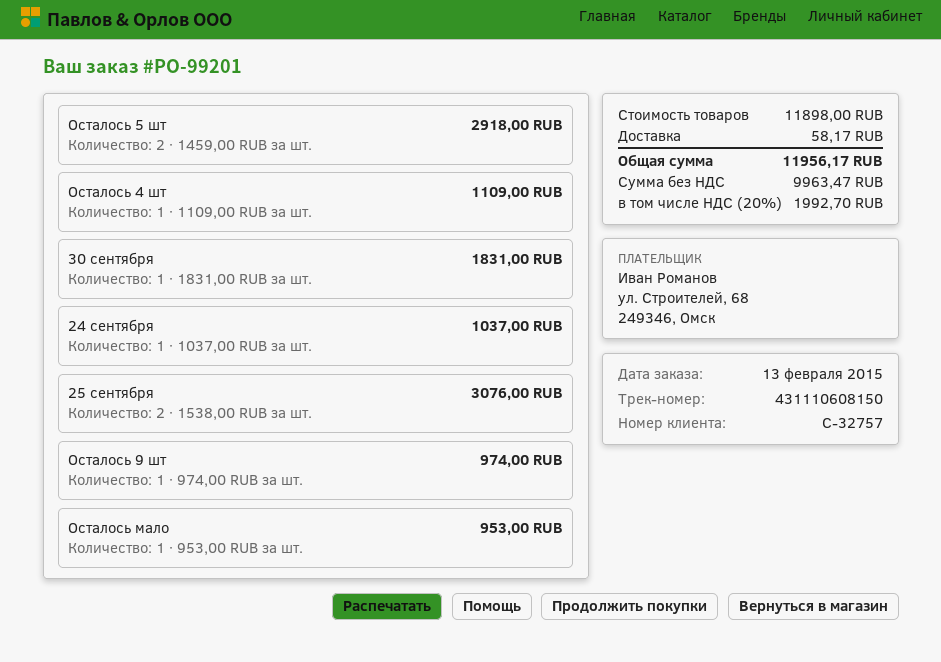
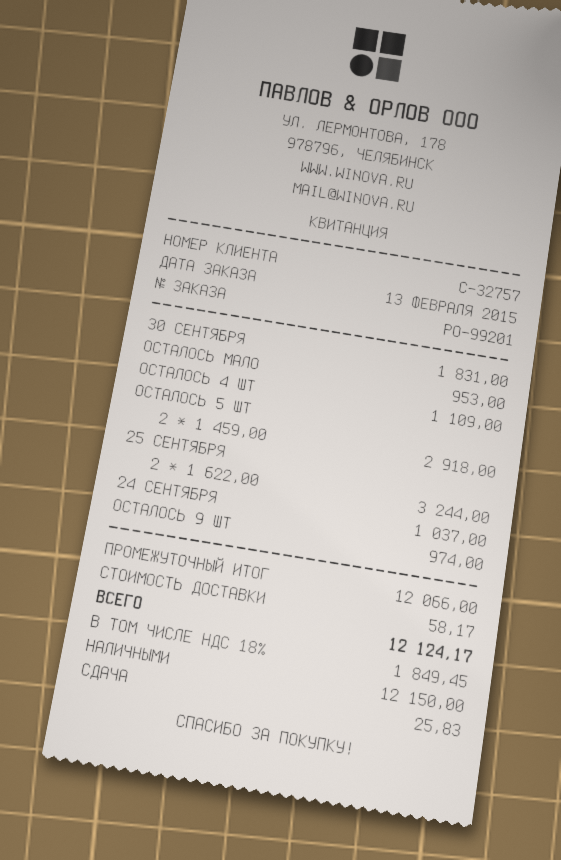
25 сентября: 2 x 1538.00 = 3076.00 -> 2 x 1622.00 = 3244.00
subtotal: 11898.00 -> 12066.00
tax: 20% = 1992.70 -> 18% = 1849.45
total: 11956.17 -> 12124.17

